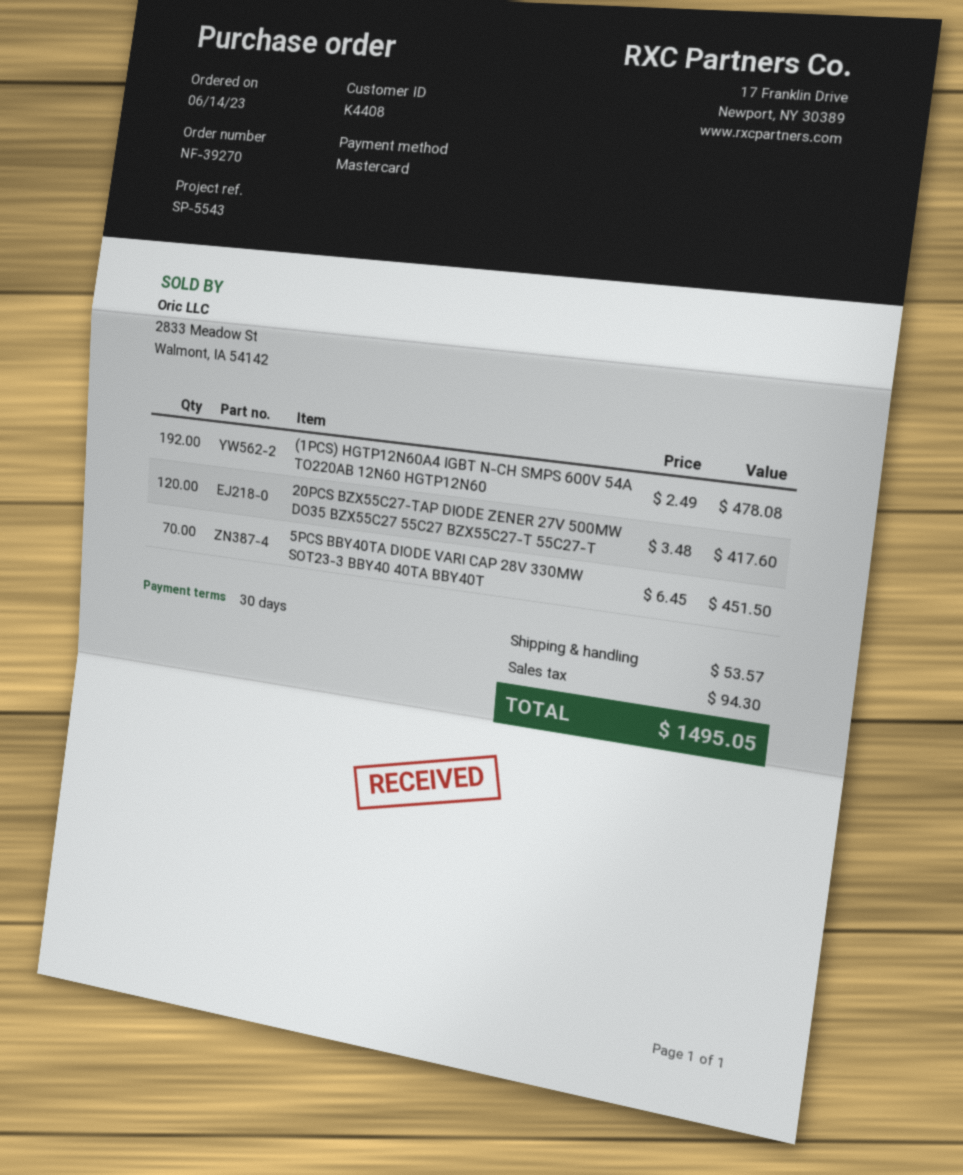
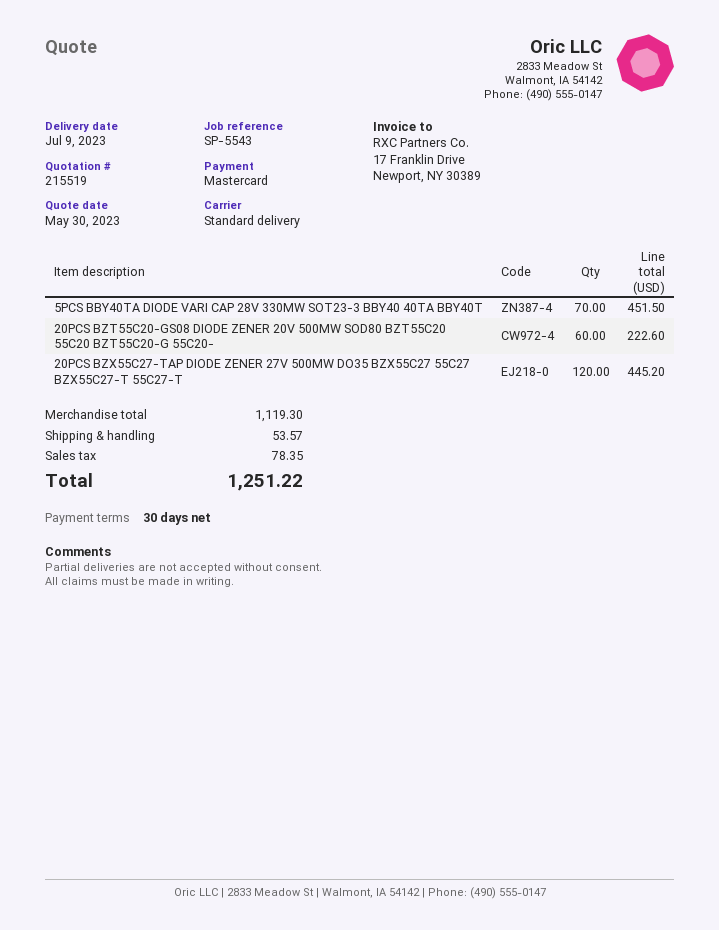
(1PCS) HGTP12N60A4 IGBT N-CH SMPS 600V 54A TO220AB 12N60 HGTP12N60: 192 for 478.08 -> none
20PCS BZX55C27-TAP DIODE ZENER 27V 500MW DO35 BZX55C27 55C27 BZX55C27-T 55C27-T: 120 for 417.60 -> 120 for 445.20
20PCS BZT55C20-GS08 DIODE ZENER 20V 500MW SOD80 BZT55C20 55C20 BZT55C20-G 55C20-: none -> 60 for 222.60
tax: 94.30 -> 78.35
total: 1495.05 -> 1251.22

